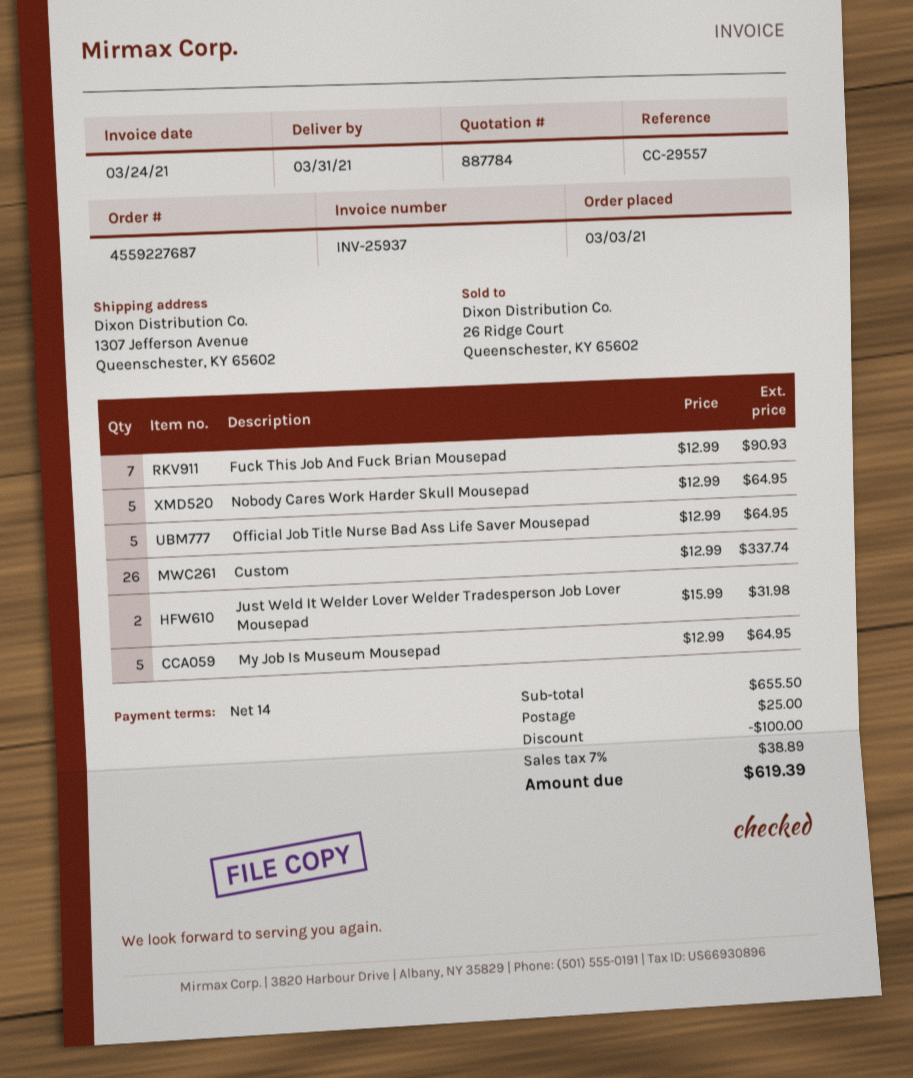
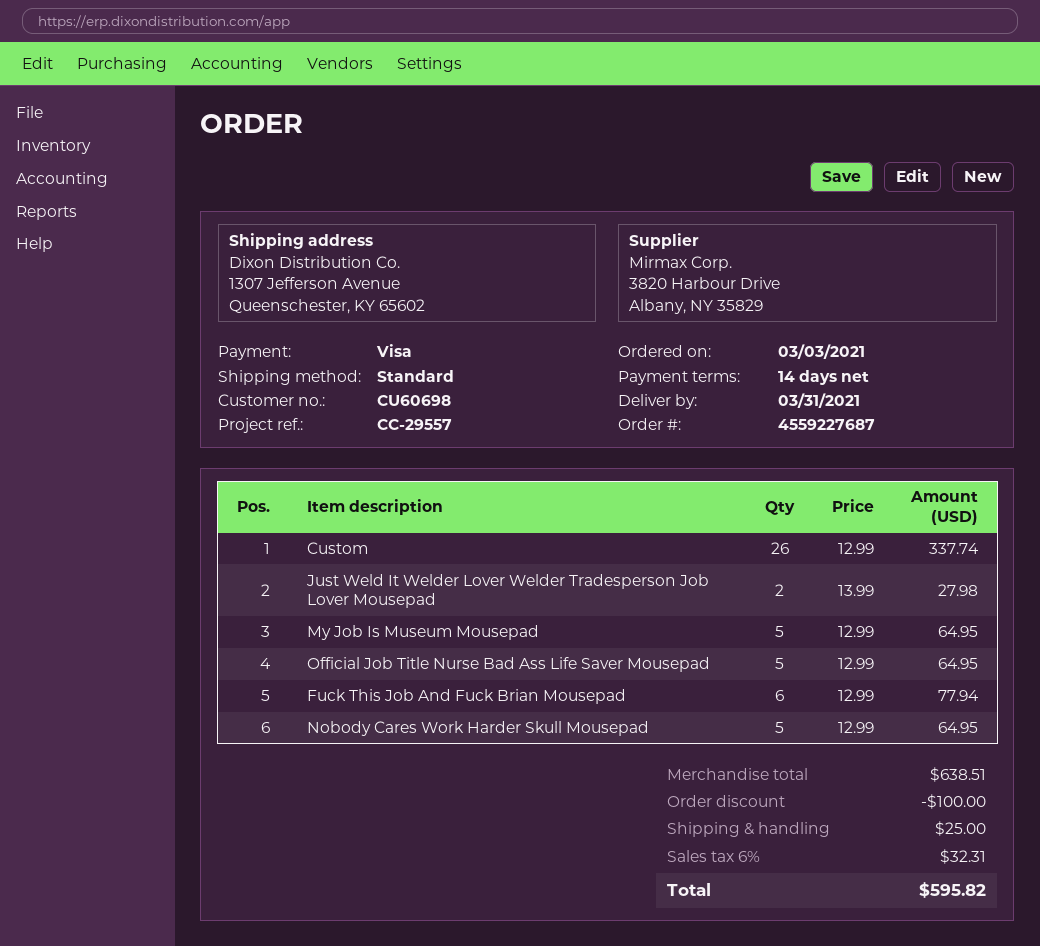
Fuck This Job And Fuck Brian Mousepad: 7 x 12.99 = 90.93 -> 6 x 12.99 = 77.94
Just Weld It Welder Lover Welder Tradesperson Job Lover Mousepad: 2 x 15.99 = 31.98 -> 2 x 13.99 = 27.98
subtotal: 655.50 -> 638.51
tax: 7% = 38.89 -> 6% = 32.31
total: 619.39 -> 595.82

